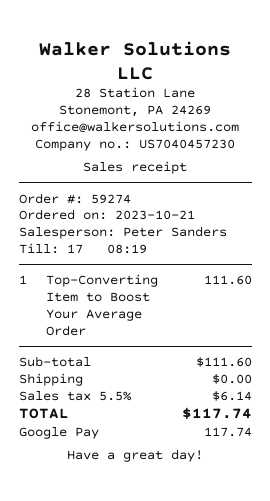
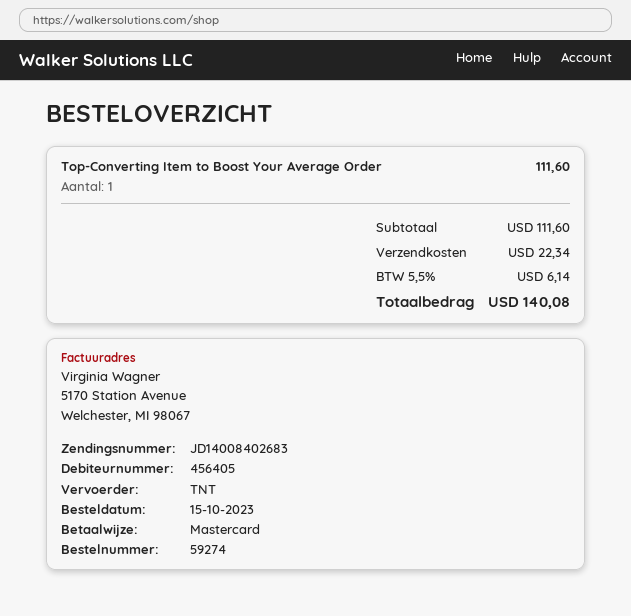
order date: 2023-10-21 -> 2023-10-15
payment method: Google Pay -> Mastercard
shipping: 0.00 -> 22.34
total: 117.74 -> 140.08

